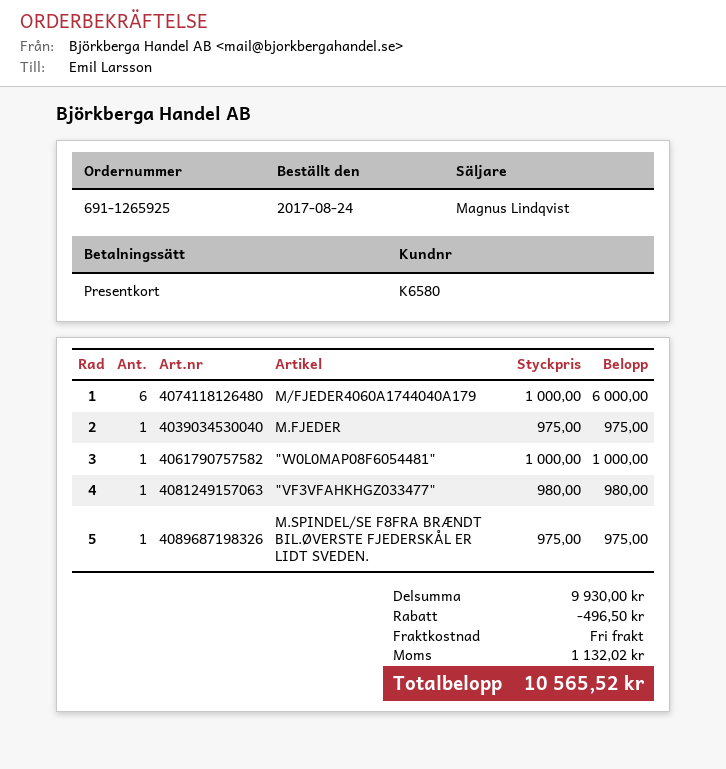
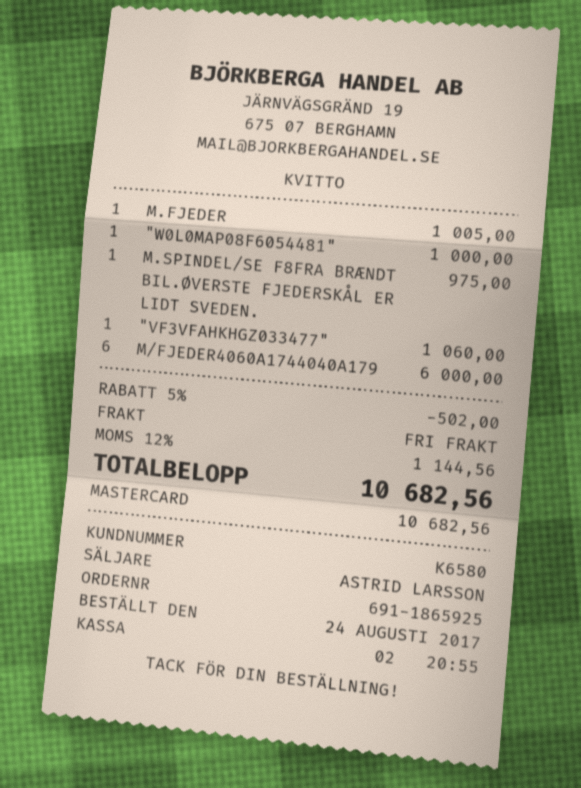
order number: 691-1265925 -> 691-1865925
sales rep: Magnus Lindqvist -> ASTRID LARSSON
payment method: gift card -> Mastercard
M.FJEDER: 1 for 975.00 -> 1 for 1005.00
"VF3VFAHKHGZ033477": 1 for 980.00 -> 1 for 1060.00
discount: 496.50 -> 502.00
tax: 1132.02 -> 1144.56
total: 10565.52 -> 10682.56

